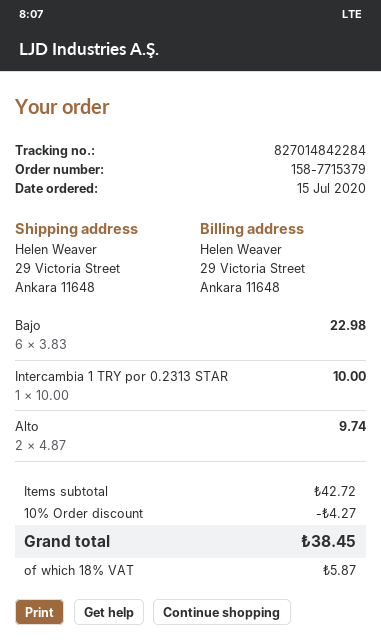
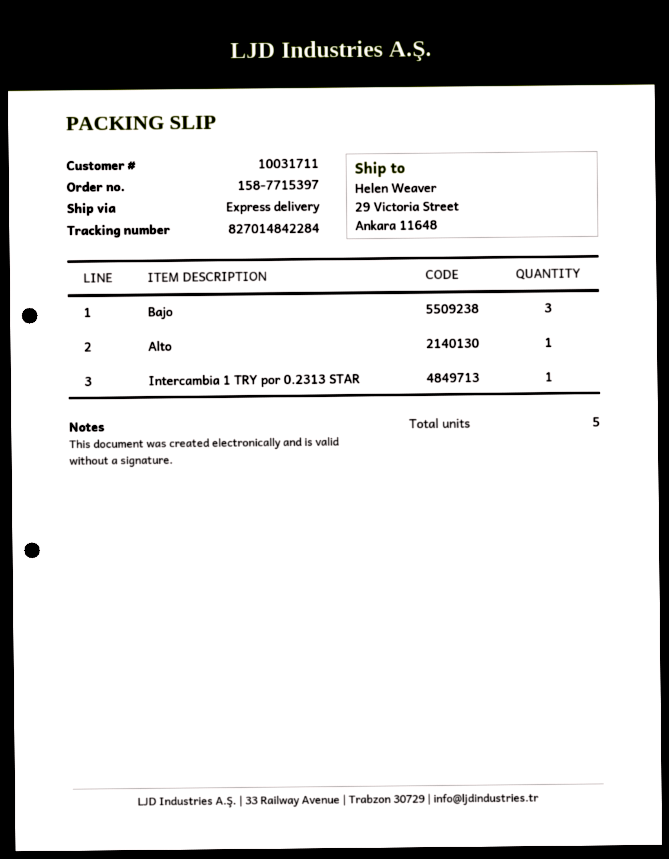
order number: 158-7715379 -> 158-7715397
Bajo: 6 -> 3
Alto: 2 -> 1

